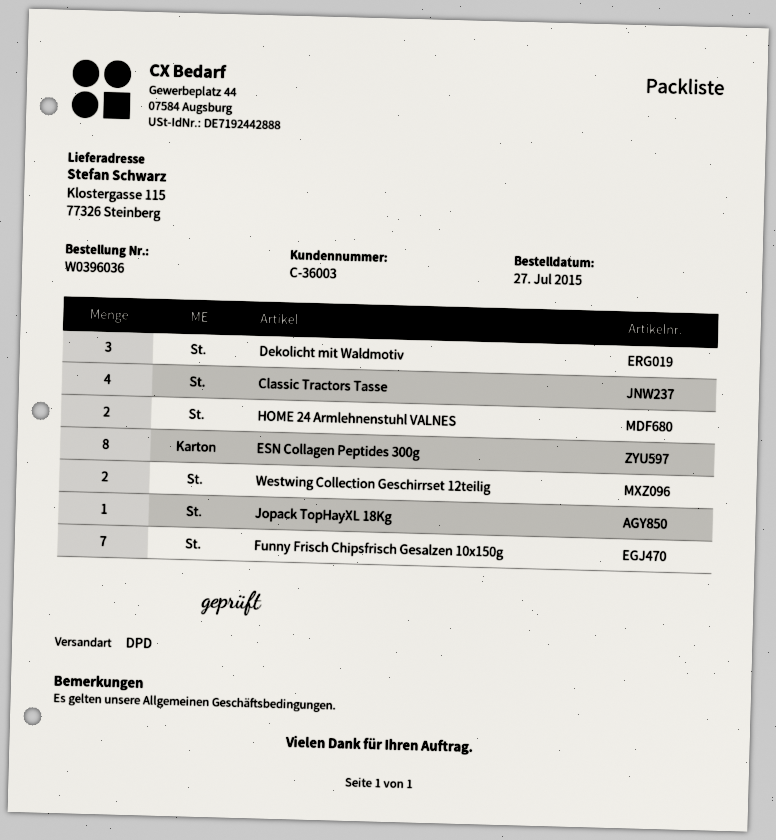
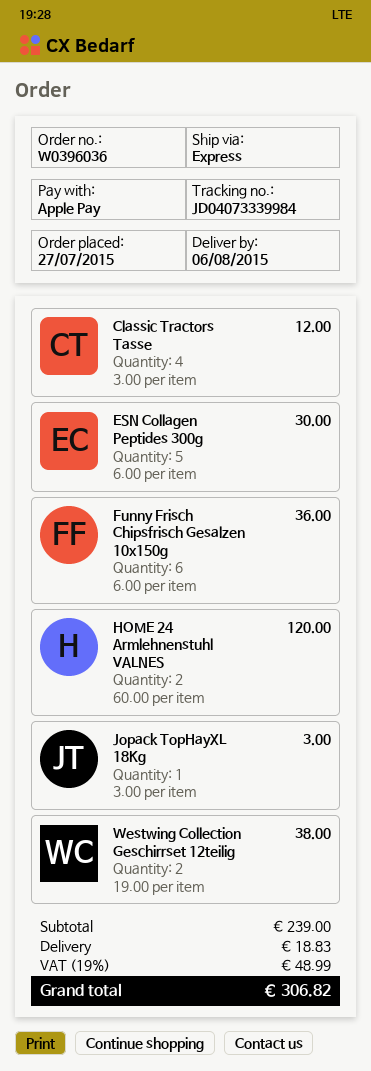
shipping method: DPD -> express
Dekolicht mit Waldmotiv: 3 -> none
ESN Collagen Peptides 300g: 8 -> 5
Funny Frisch Chipsfrisch Gesalzen 10x150g: 7 -> 6

